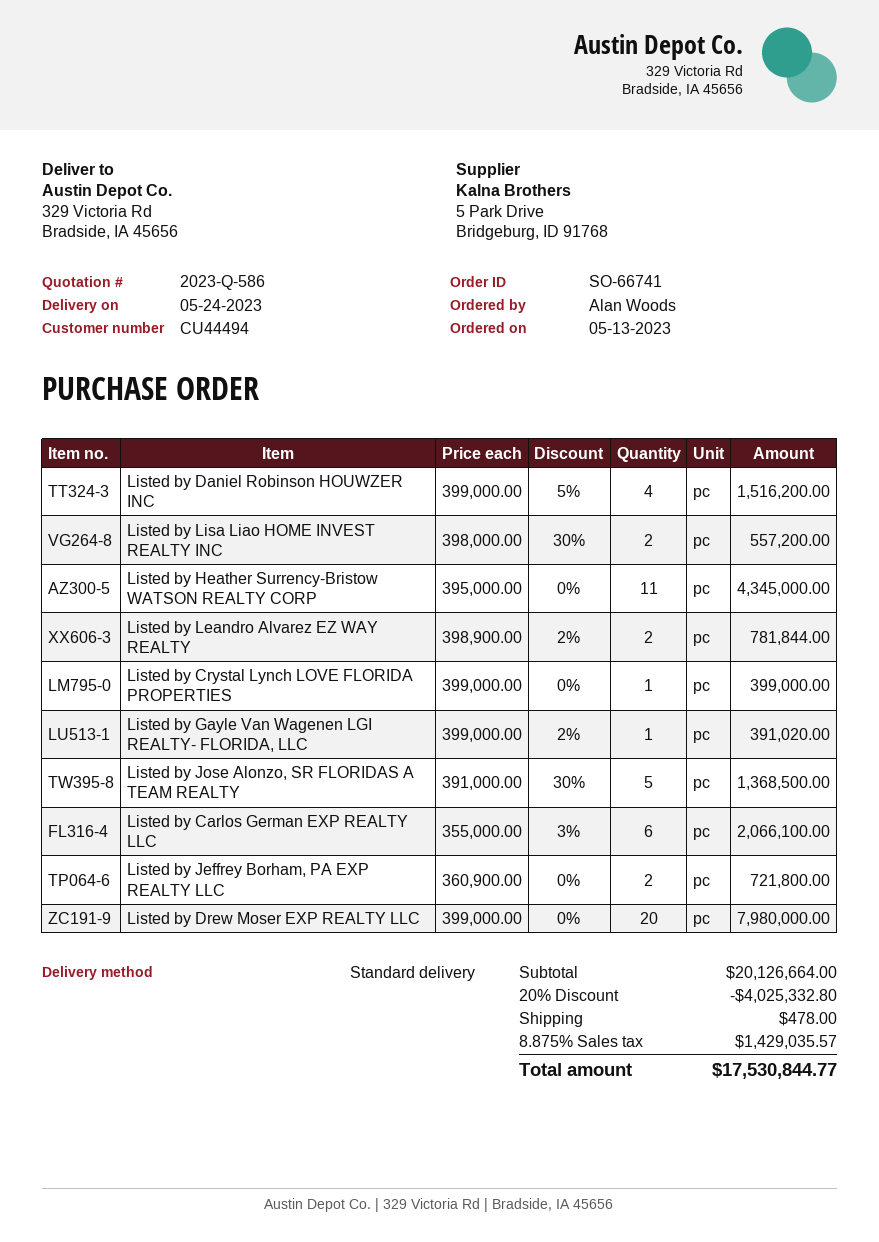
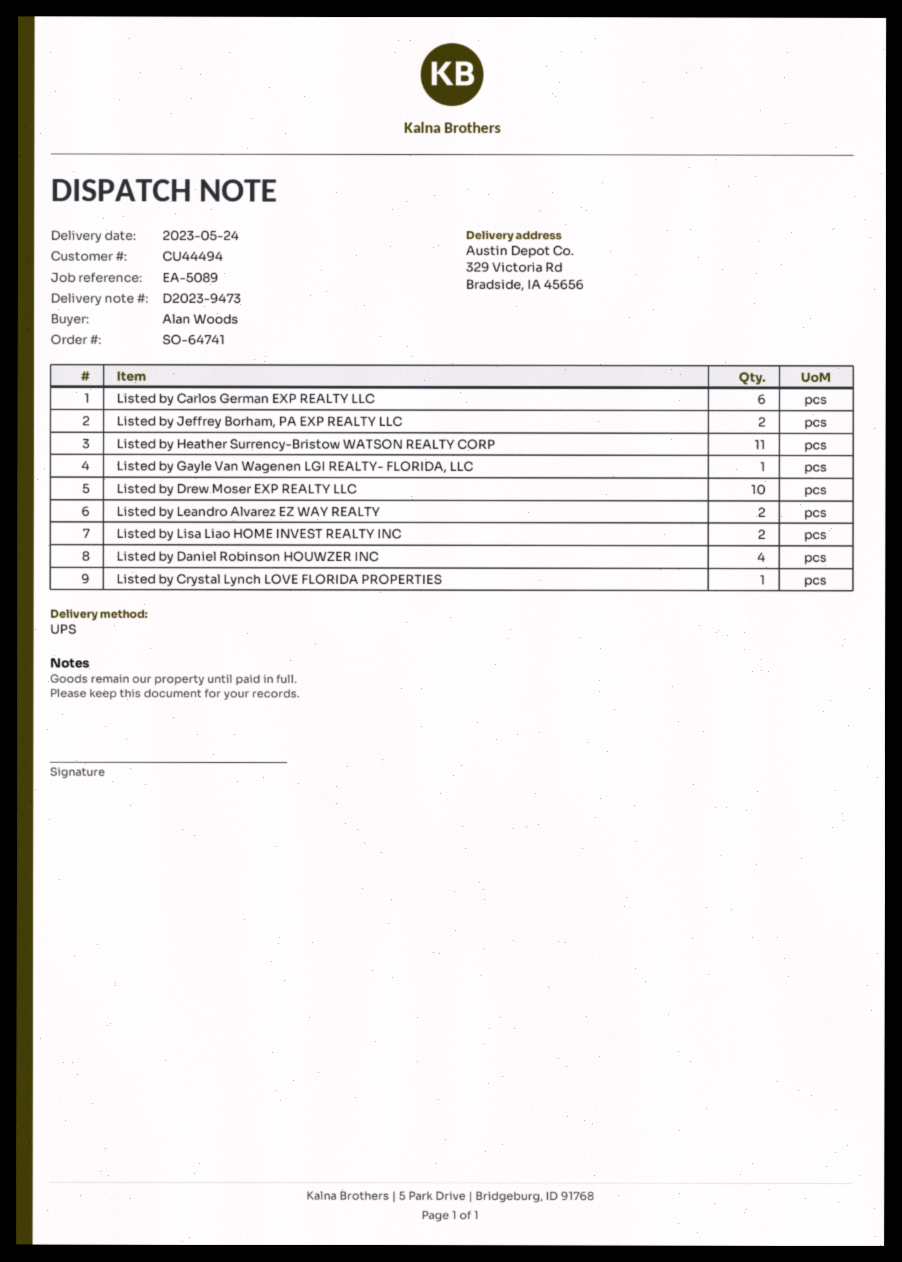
order number: SO-66741 -> SO-64741
shipping method: standard -> UPS
Listed by Jose Alonzo, SR FLORIDAS A TEAM REALTY: 5 -> none
Listed by Drew Moser EXP REALTY LLC: 20 -> 10

